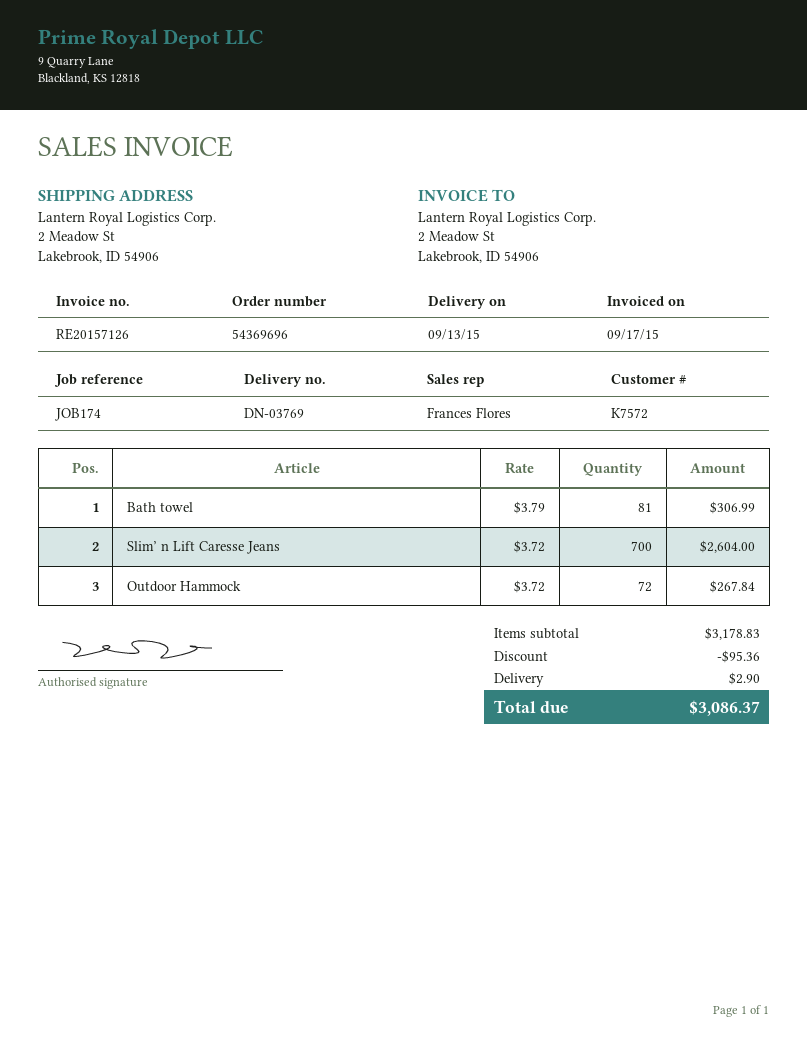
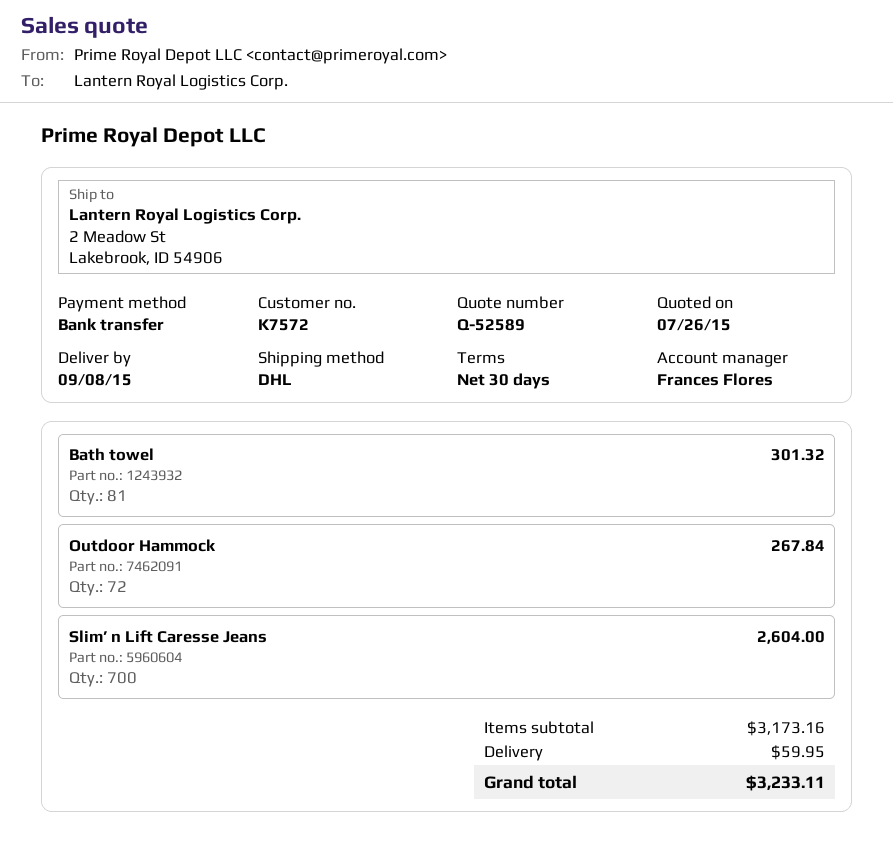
delivery date: 2015-09-13 -> 2015-09-08
Bath towel: 81 for 306.99 -> 81 for 301.32
subtotal: 3178.83 -> 3173.16
discount: 95.36 -> none
shipping: 2.90 -> 59.95
total: 3086.37 -> 3233.11

